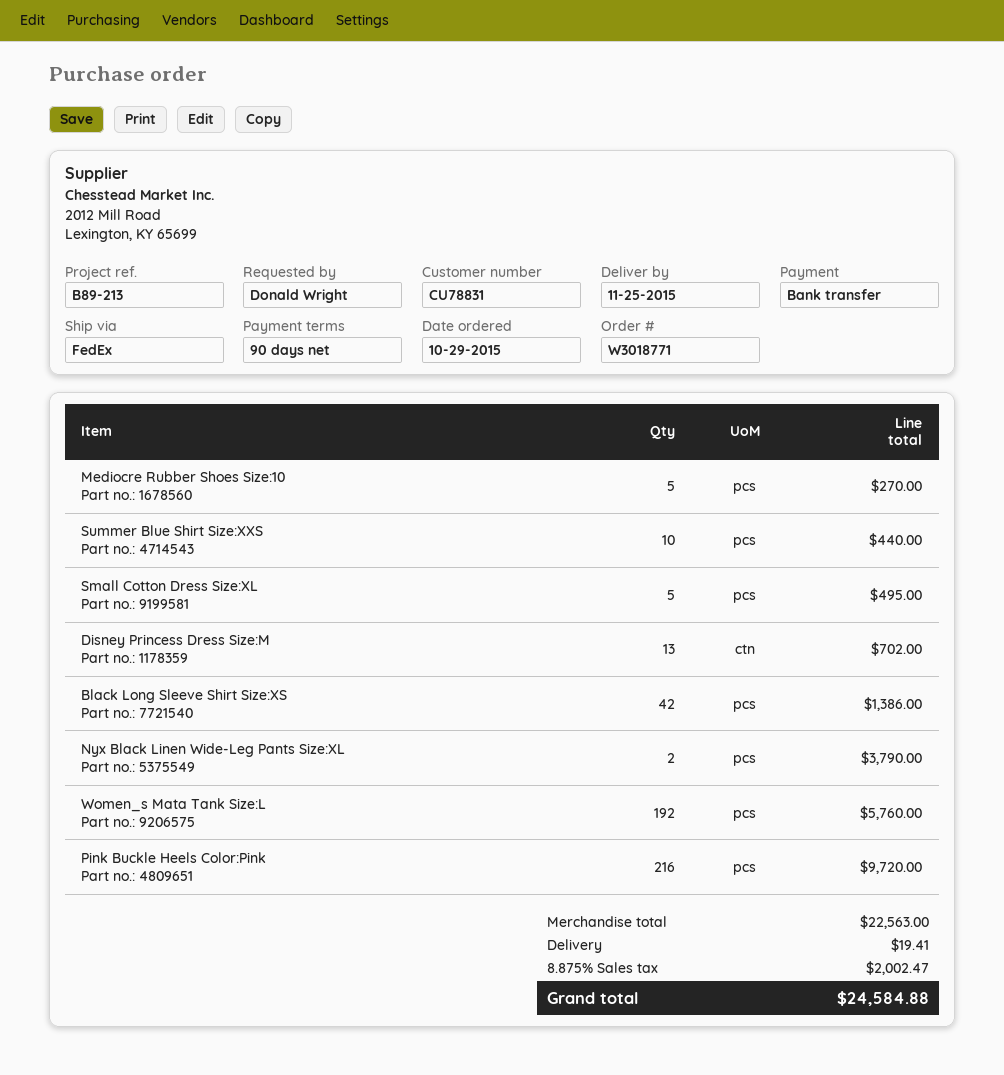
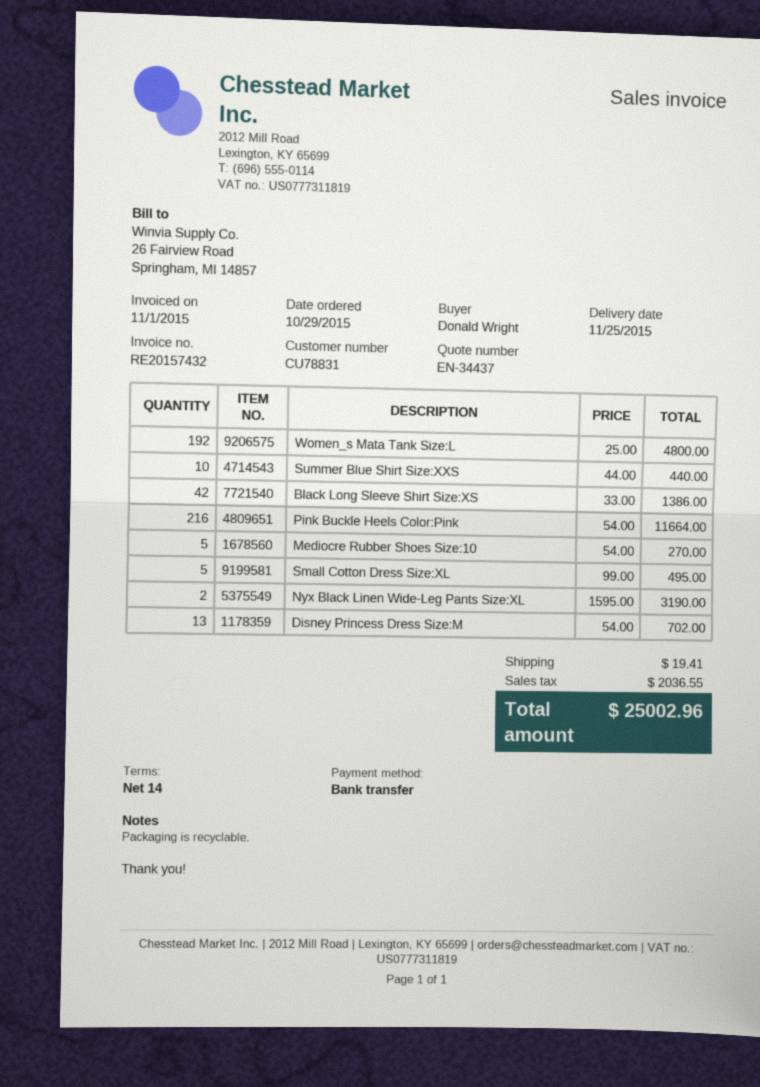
payment terms: 90 days -> 14 days
Nyx Black Linen Wide-Leg Pants Size:XL: 2 for 3790.00 -> 2 for 3190.00
Women_s Mata Tank Size:L: 192 for 5760.00 -> 192 for 4800.00
Pink Buckle Heels Color:Pink: 216 for 9720.00 -> 216 for 11664.00
tax: 2002.47 -> 2036.55
total: 24584.88 -> 25002.96

